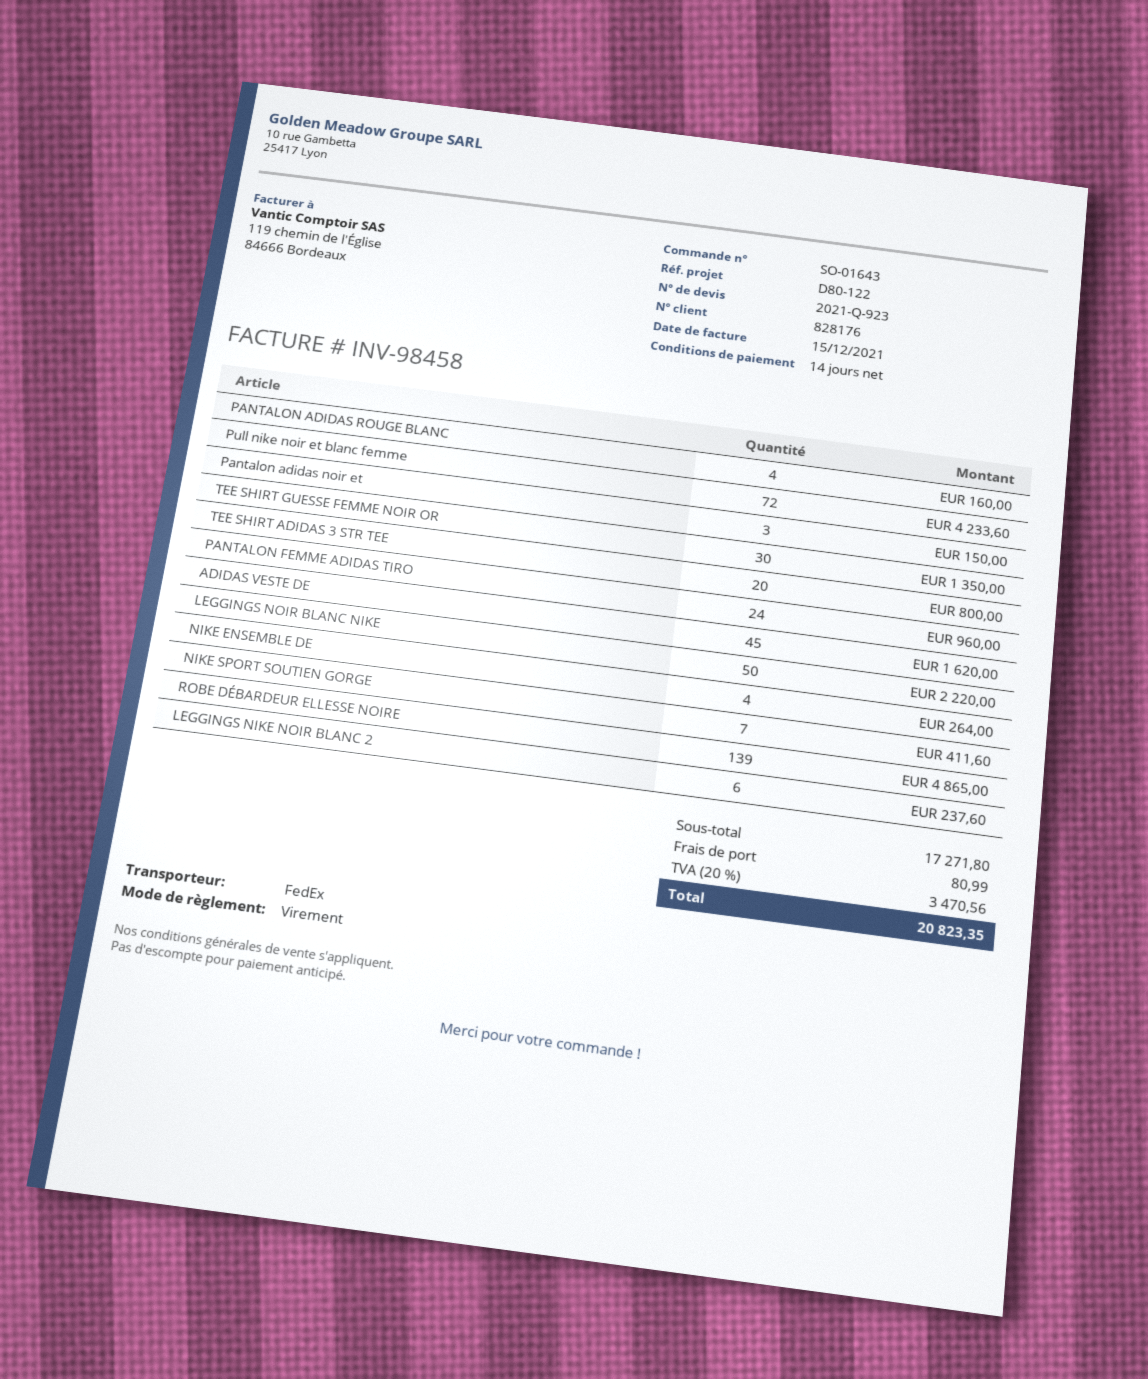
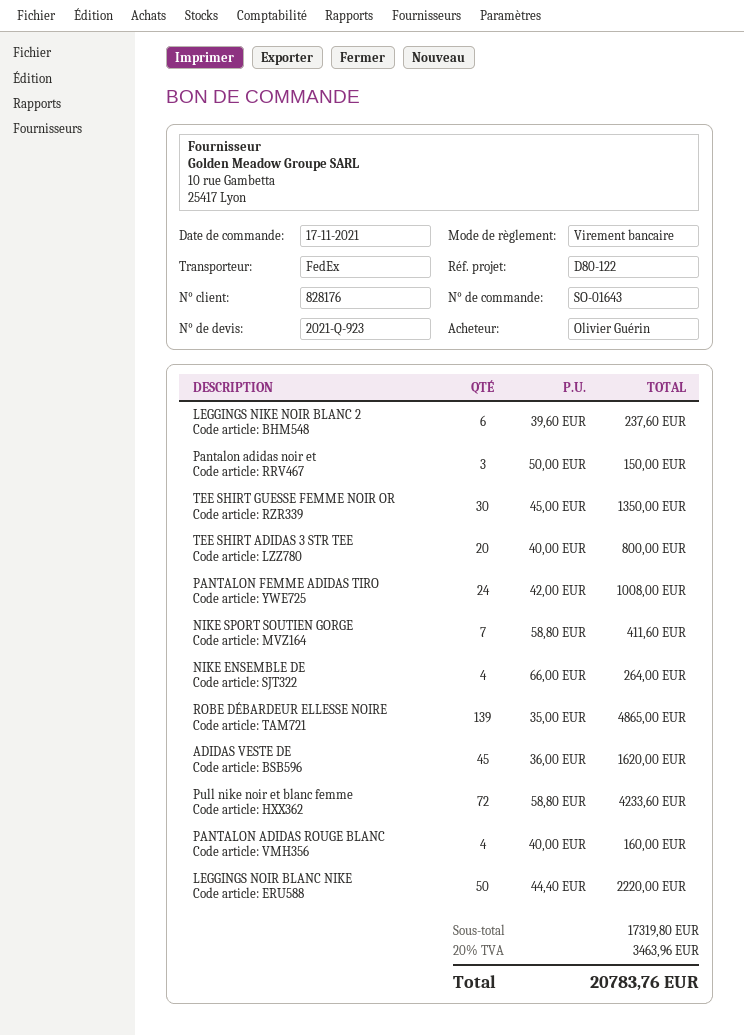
PANTALON FEMME ADIDAS TIRO: 24 for 960.00 -> 24 for 1008.00
subtotal: 17271.80 -> 17319.80
shipping: 80.99 -> none
tax: 20% = 3470.56 -> 20% = 3463.96
total: 20823.35 -> 20783.76

